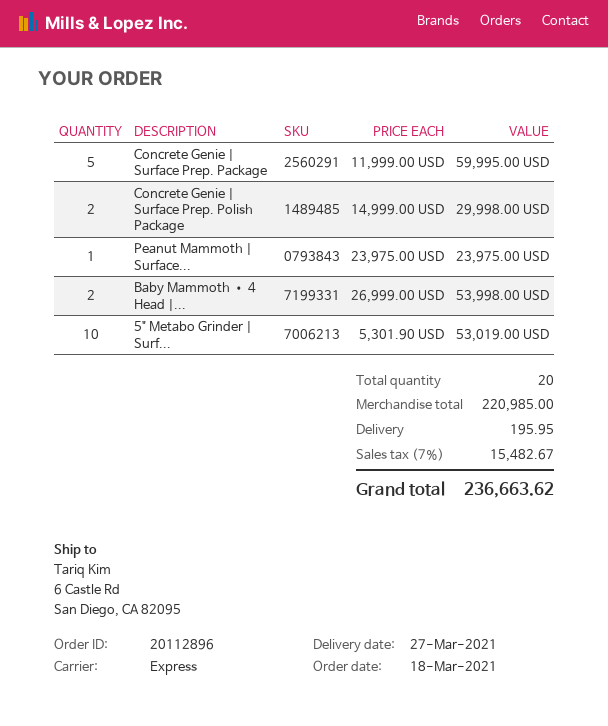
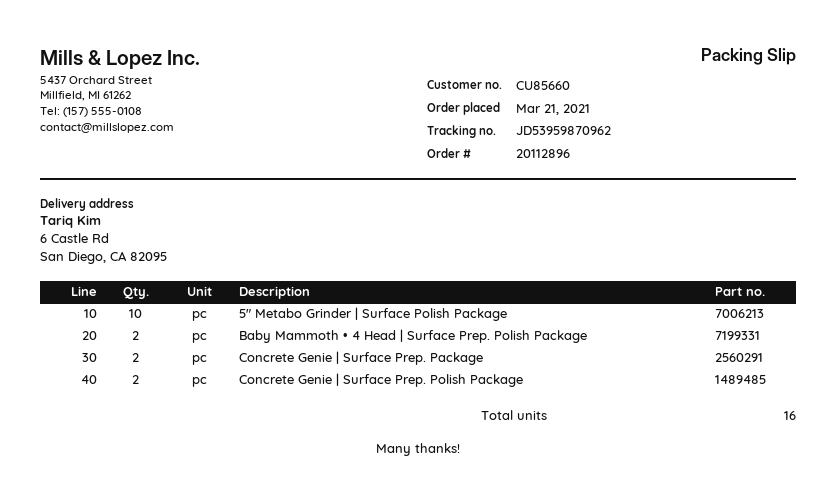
order date: 2021-03-18 -> 2021-03-21
Concrete Genie | Surface Prep. Package: 5 -> 2
Peanut Mammoth | Surface...: 1 -> none
total quantity: 20 -> 16

